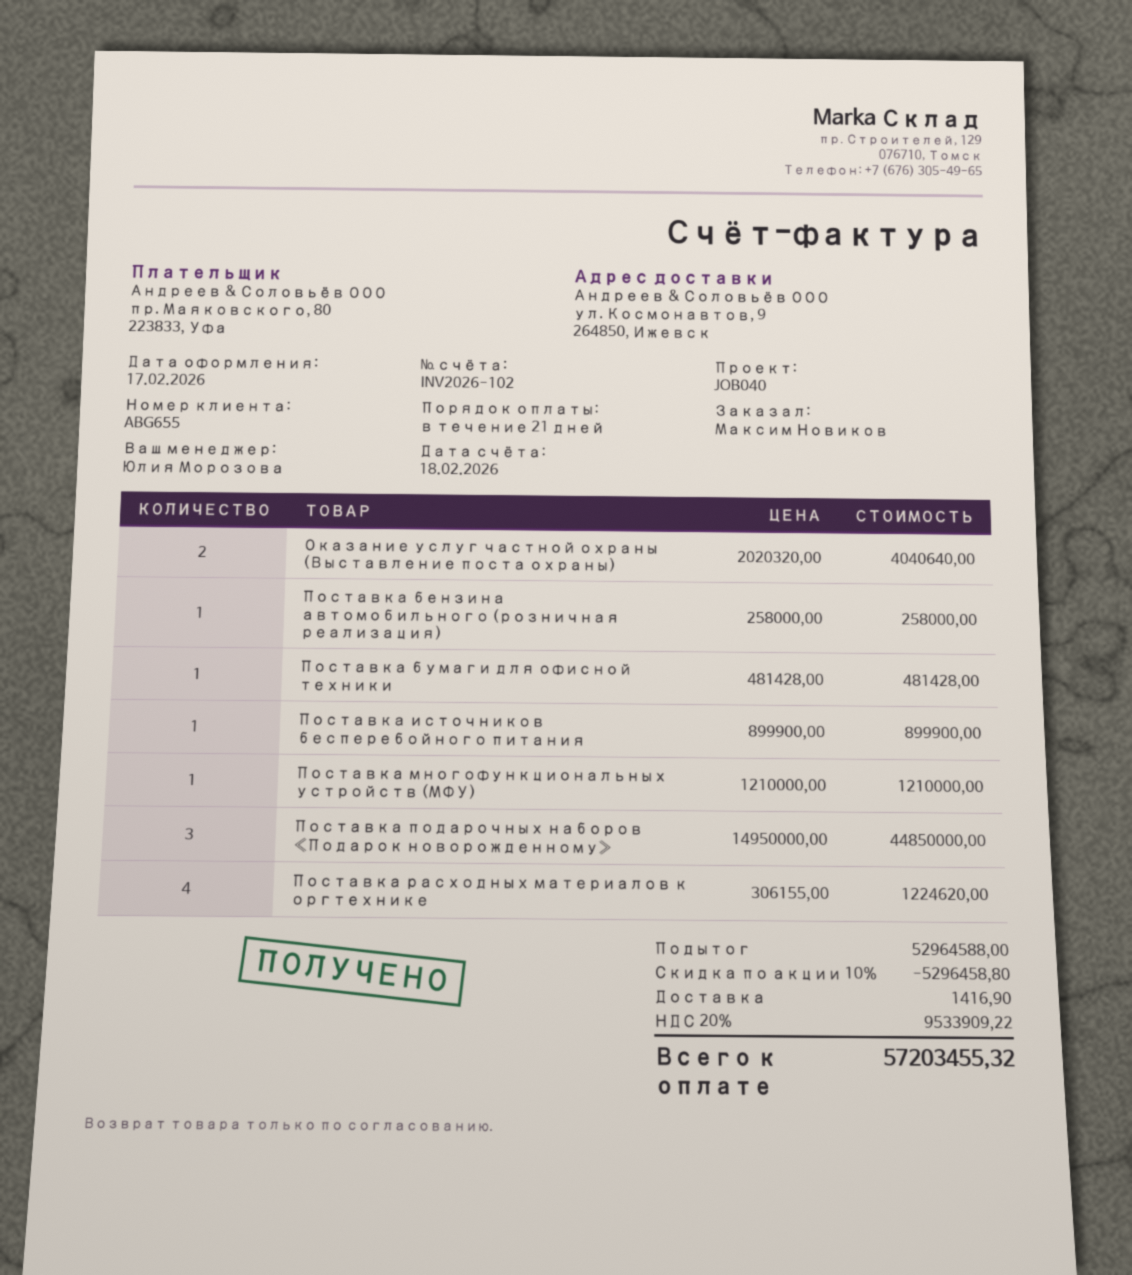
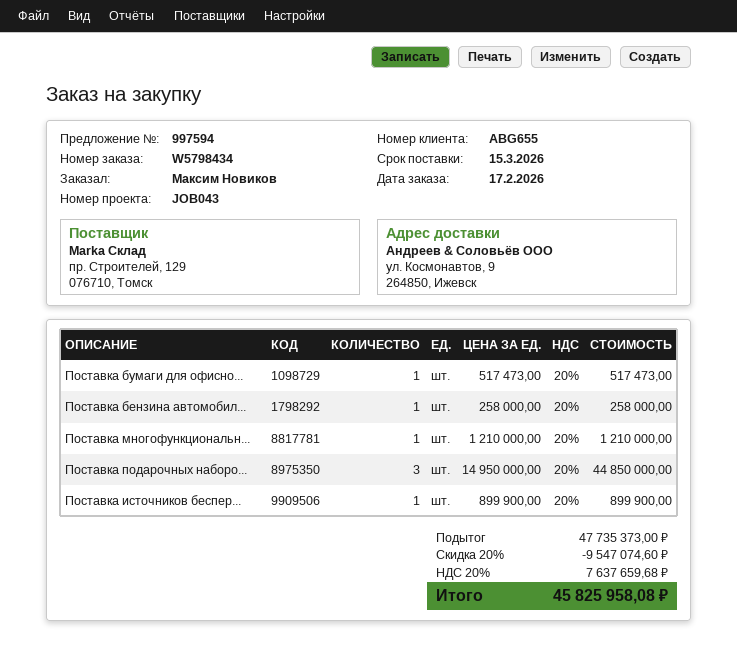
reference: JOB040 -> JOB043
Оказание услуг частной охраны (Выставление поста охраны): 2 x 2020320.00 = 4040640.00 -> none
Поставка бумаги для офисной техники: 1 x 481428.00 = 481428.00 -> 1 x 517473.00 = 517473.00
Поставка расходных материалов к оргтехнике: 4 x 306155.00 = 1224620.00 -> none
subtotal: 52964588.00 -> 47735373.00
discount: 10% = 5296458.80 -> 20% = 9547074.60
shipping: 1416.90 -> none
tax: 20% = 9533909.22 -> 20% = 7637659.68
total: 57203455.32 -> 45825958.08

